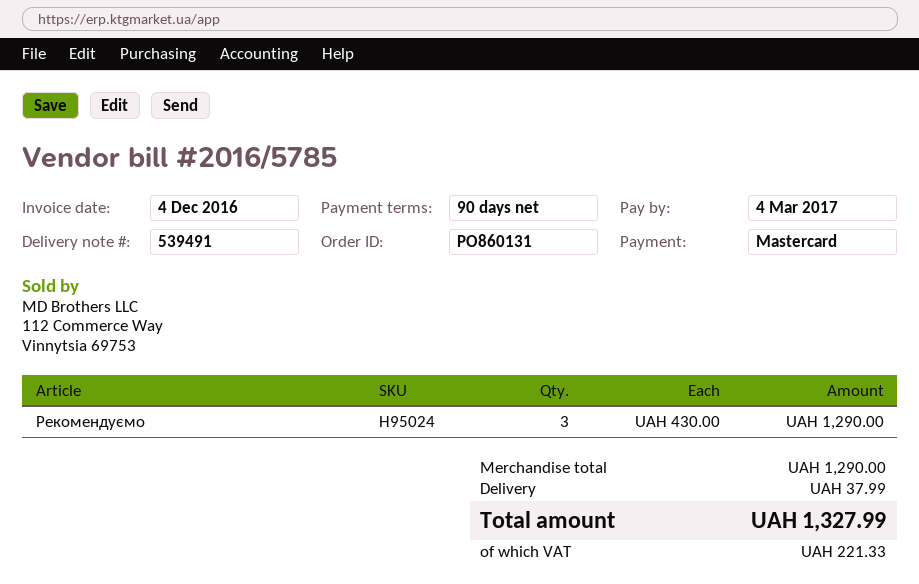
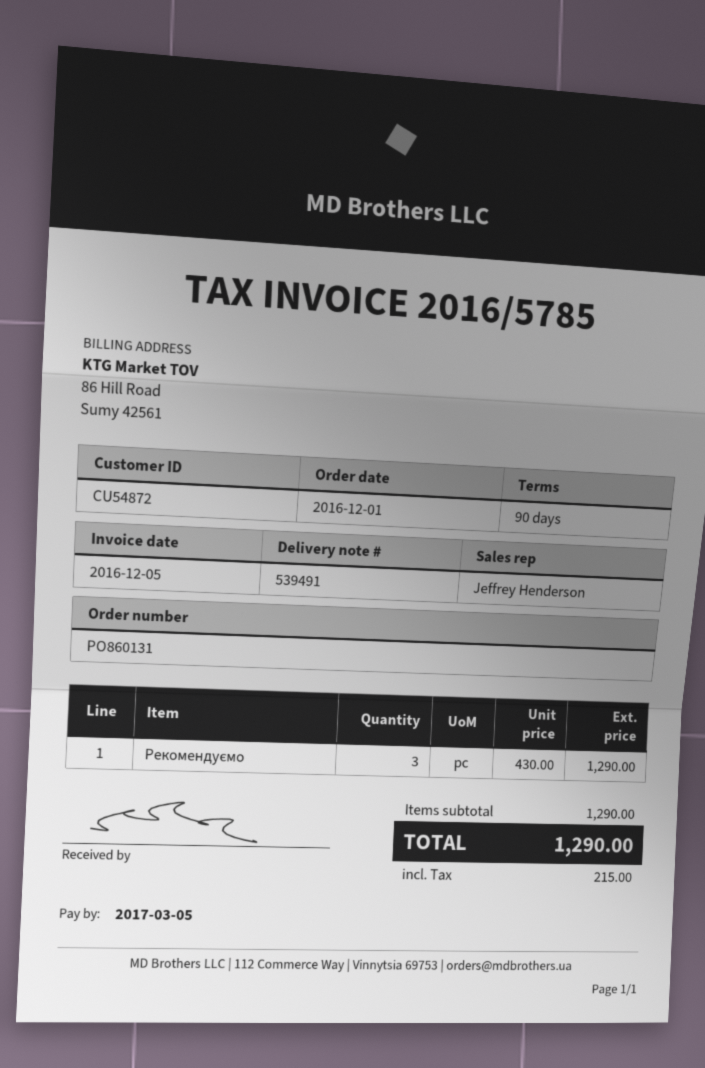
invoice date: 2016-12-04 -> 2016-12-05
due date: 2017-03-04 -> 2017-03-05
shipping: 37.99 -> none
tax: 221.33 -> 215.00
total: 1327.99 -> 1290.00

